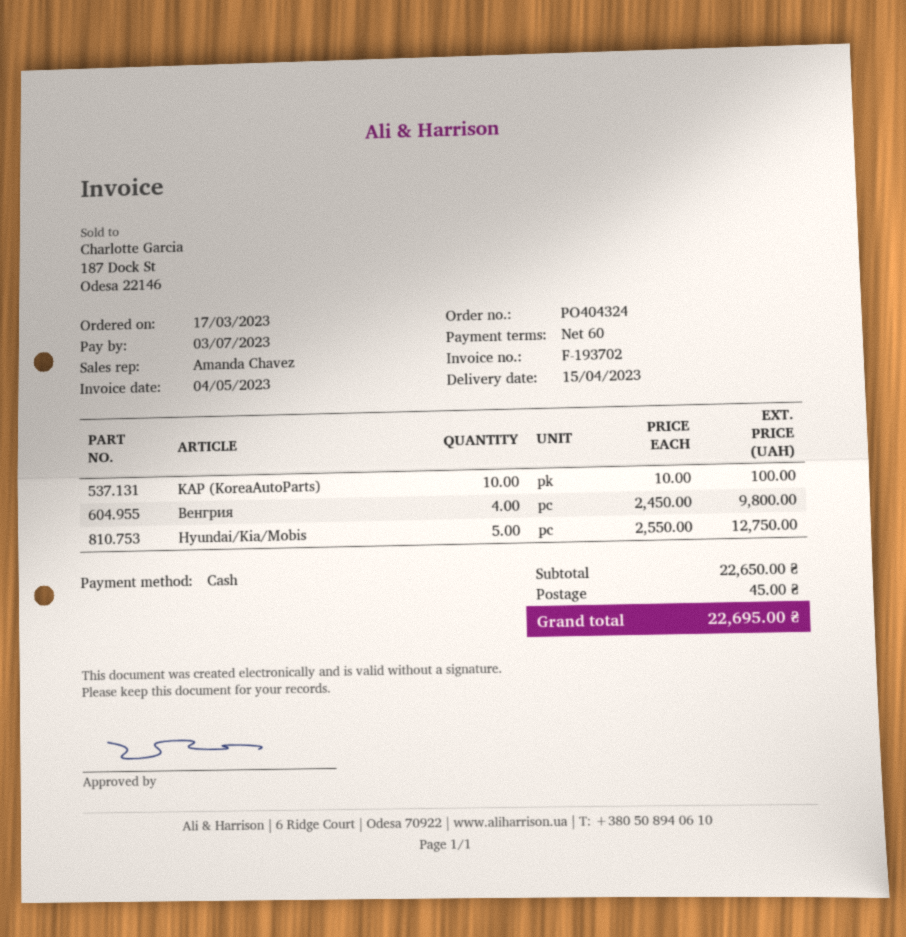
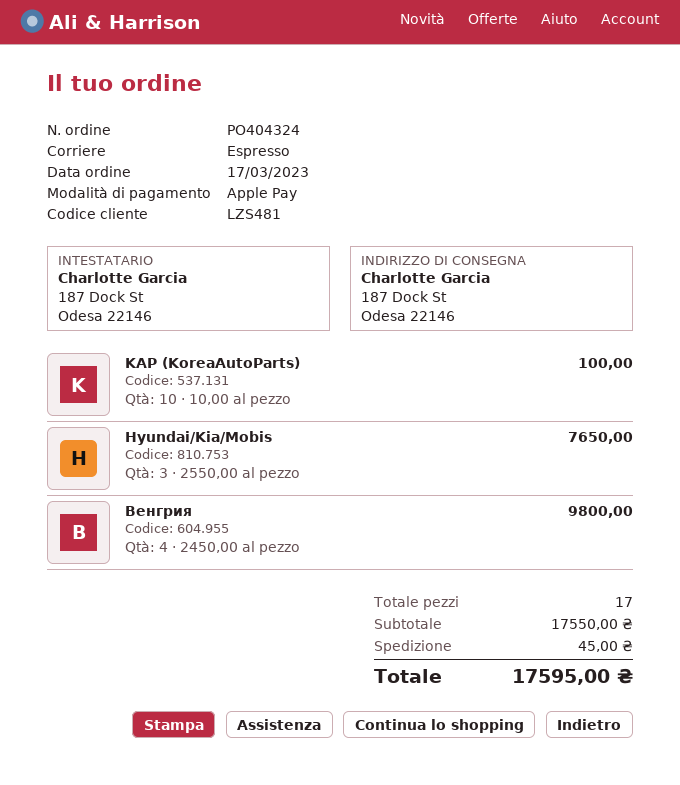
payment method: cash -> Apple Pay
Hyundai/Kia/Mobis: 5 x 2550.00 = 12750.00 -> 3 x 2550.00 = 7650.00
subtotal: 22650.00 -> 17550.00
total: 22695.00 -> 17595.00

